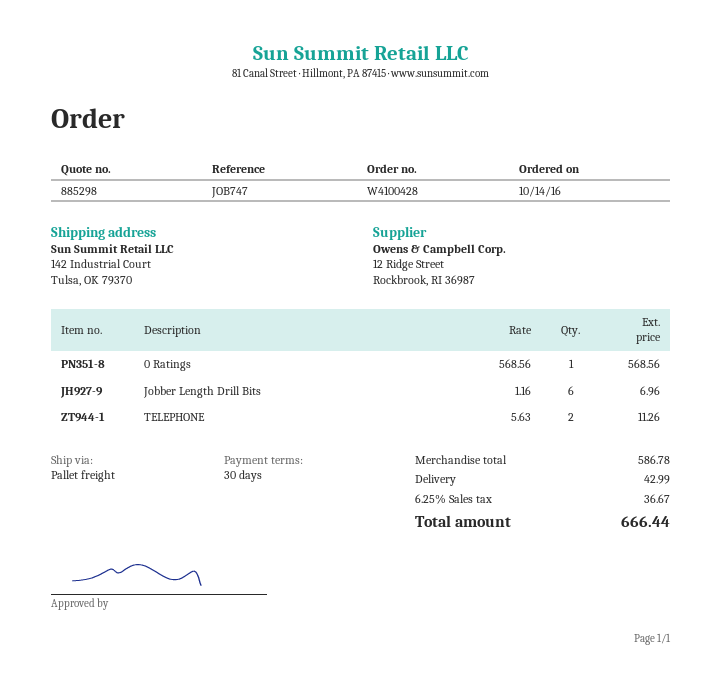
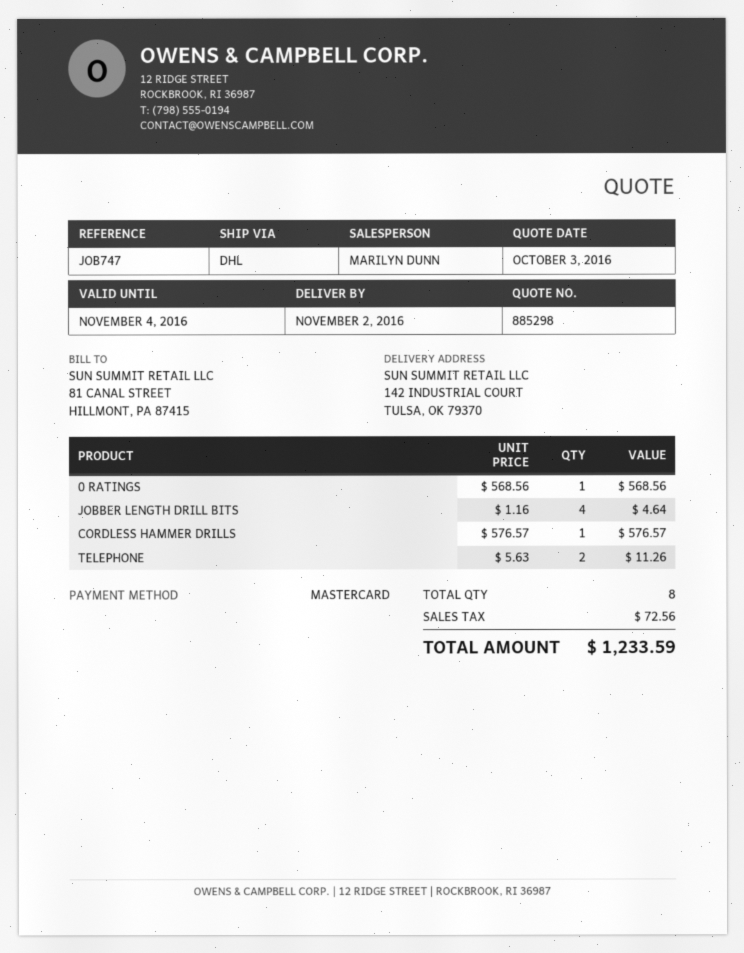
shipping method: pallet freight -> DHL
Jobber Length Drill Bits: 6 x 1.16 = 6.96 -> 4 x 1.16 = 4.64
CORDLESS HAMMER DRILLS: none -> 1 x 576.57 = 576.57
shipping: 42.99 -> none
tax: 36.67 -> 72.56
total: 666.44 -> 1233.59

